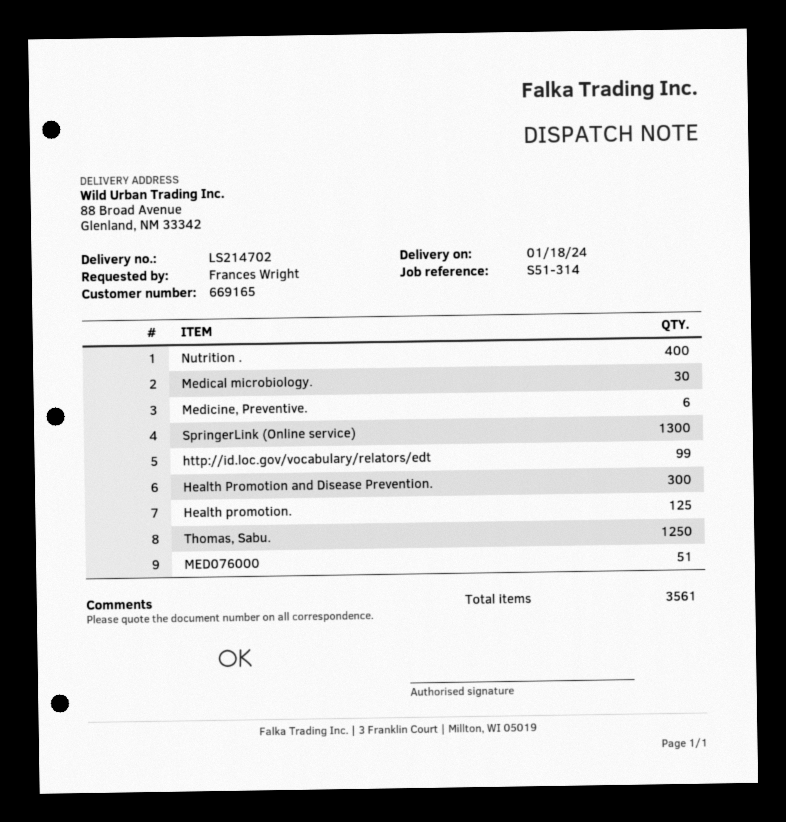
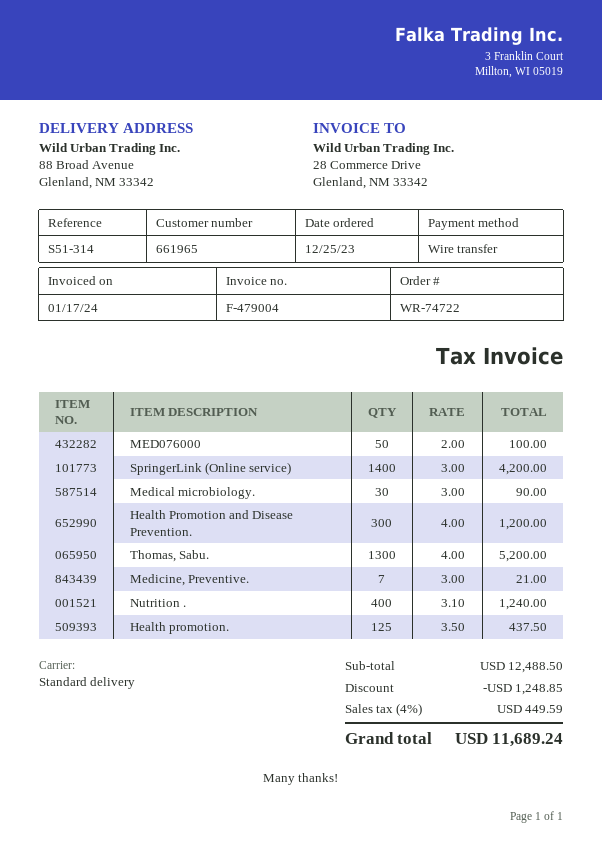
customer number: 669165 -> 661965
Medicine, Preventive.: 6 -> 7
SpringerLink (Online service): 1300 -> 1400
http://id.loc.gov/vocabulary/relators/edt: 99 -> none
Thomas, Sabu.: 1250 -> 1300
MED076000: 51 -> 50

